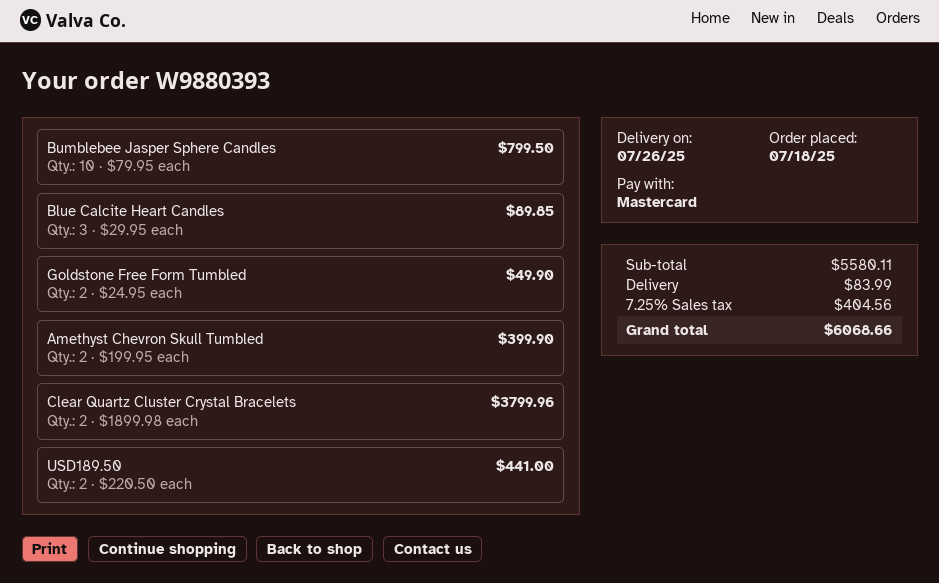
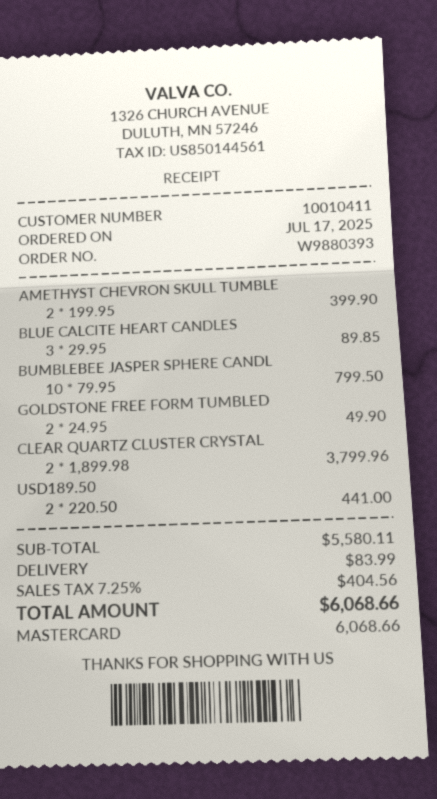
order date: 2025-07-18 -> 2025-07-17

